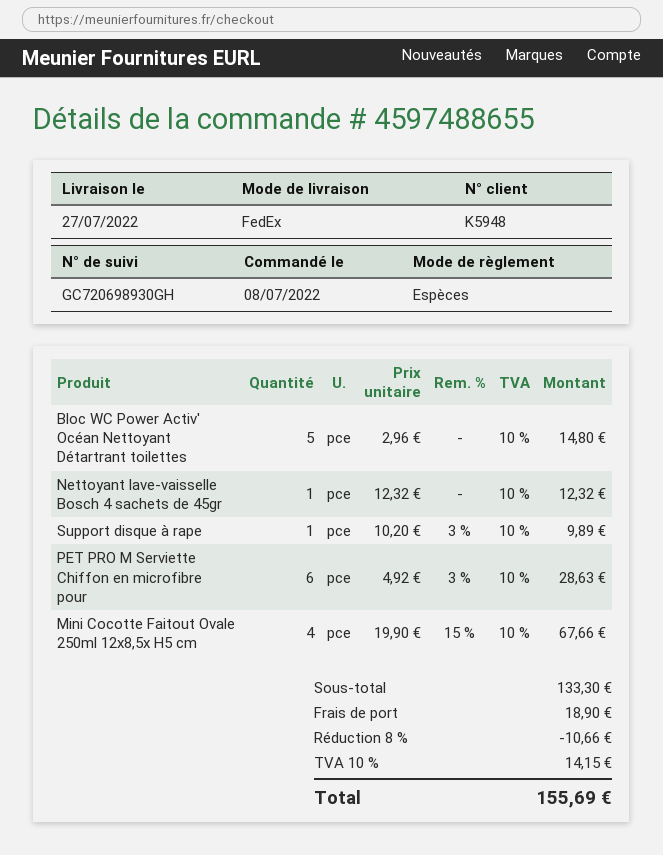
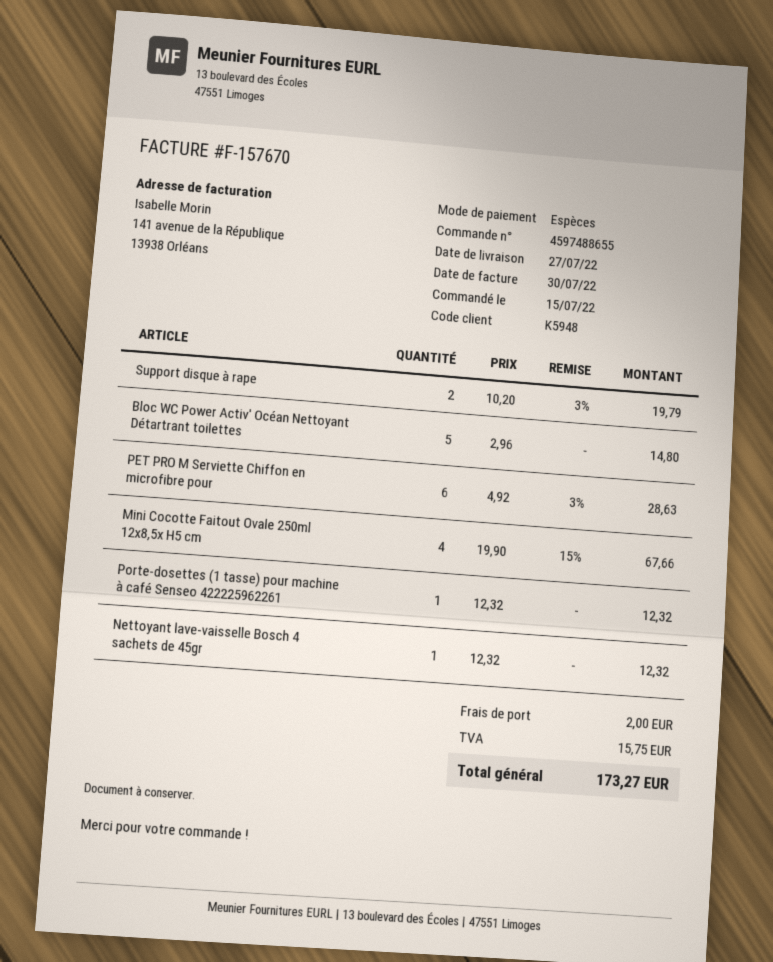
order date: 2022-07-08 -> 2022-07-15
Support disque à rape: 1 x 10.20 - 3% = 9.89 -> 2 x 10.20 - 3% = 19.79
Porte-dosettes (1 tasse) pour machine à café Senseo 422225962261: none -> 1 x 12.32 = 12.32
discount: 8% = 10.66 -> none
shipping: 18.90 -> 2.00
tax: 14.15 -> 15.75
total: 155.69 -> 173.27

